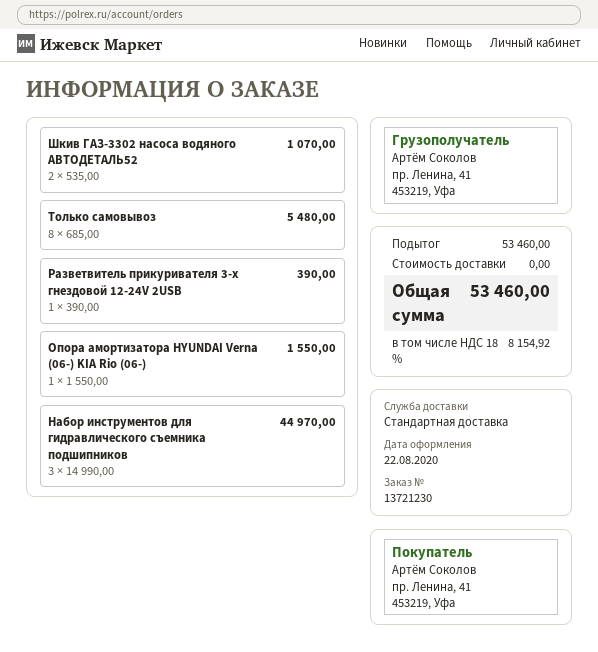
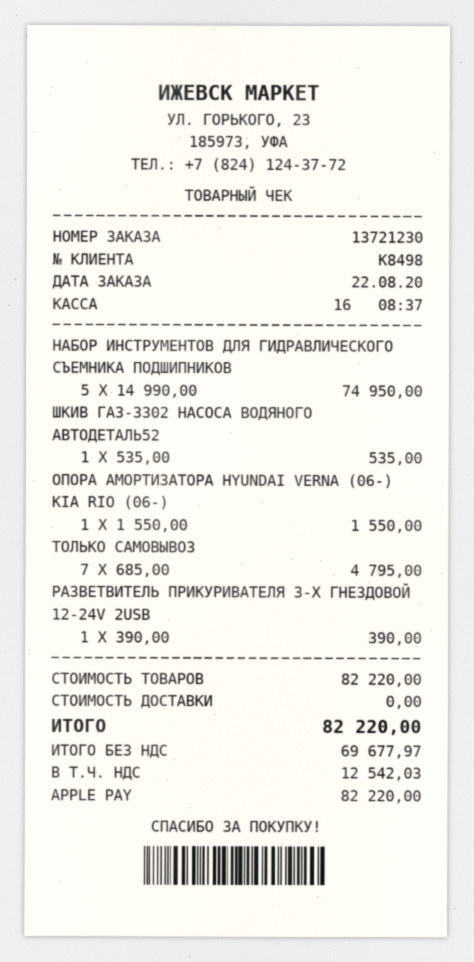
Шкив ГАЗ-3302 насоса водяного АВТОДЕТАЛЬ52: 2 x 535.00 = 1070.00 -> 1 x 535.00 = 535.00
Только самовывоз: 8 x 685.00 = 5480.00 -> 7 x 685.00 = 4795.00
Набор инструментов для гидравлического съемника подшипников: 3 x 14990.00 = 44970.00 -> 5 x 14990.00 = 74950.00
subtotal: 53460.00 -> 82220.00
tax: 8154.92 -> 12542.03
total: 53460.00 -> 82220.00

